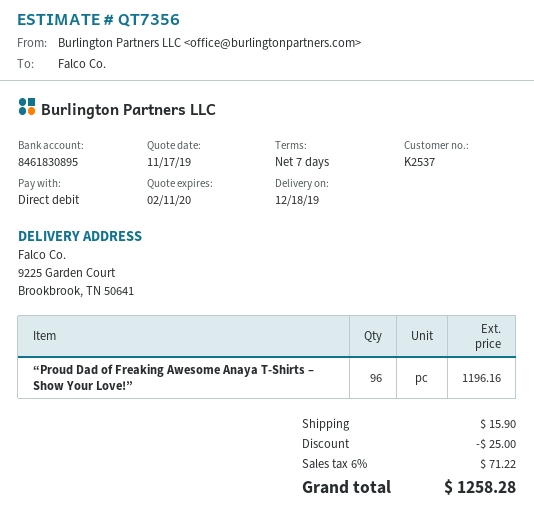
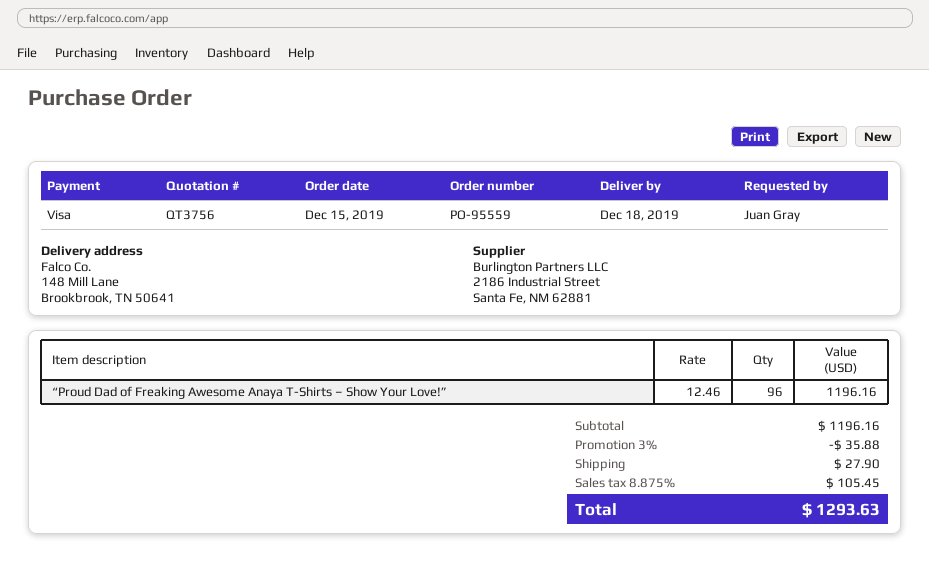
quote number: QT7356 -> QT3756
payment method: direct debit -> Visa
ship to: 9225 Garden Court, Brookbrook, TN 50641 -> 148 Mill Lane, Brookbrook, TN 50641
discount: 25.00 -> 35.88
shipping: 15.90 -> 27.90
tax: 6% = 71.22 -> 8.875% = 105.45
total: 1258.28 -> 1293.63

